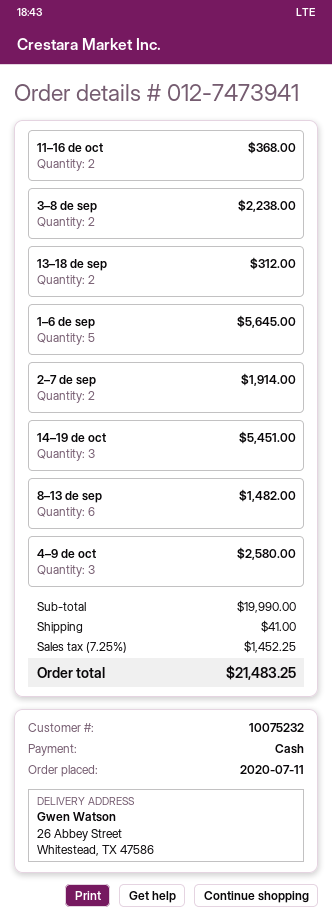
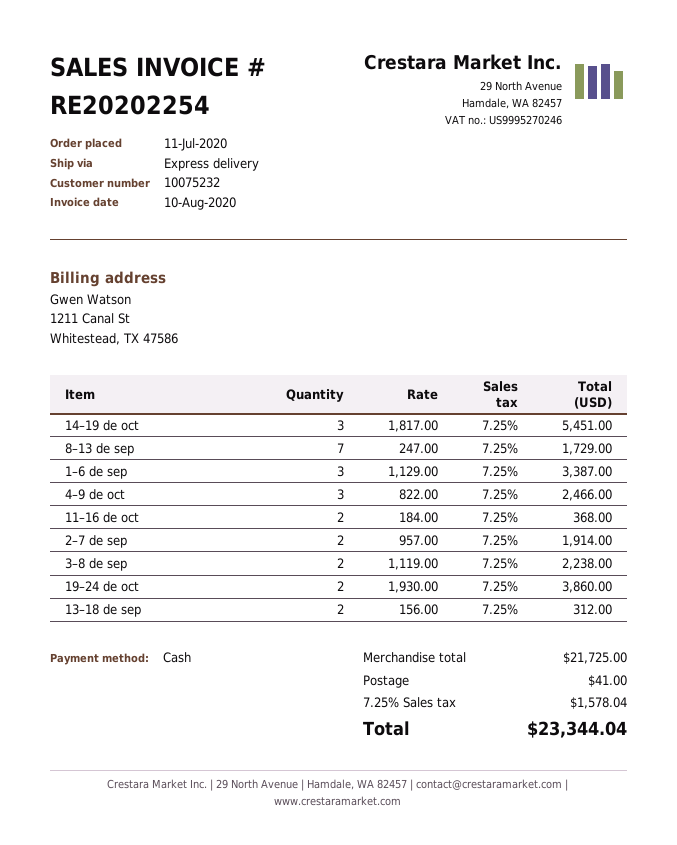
1–6 de sep: 5 for 5645.00 -> 3 for 3387.00
8–13 de sep: 6 for 1482.00 -> 7 for 1729.00
4–9 de oct: 3 for 2580.00 -> 3 for 2466.00
19–24 de oct: none -> 2 for 3860.00
subtotal: 19990.00 -> 21725.00
tax: 7.25% = 1452.25 -> 7.25% = 1578.04
total: 21483.25 -> 23344.04

